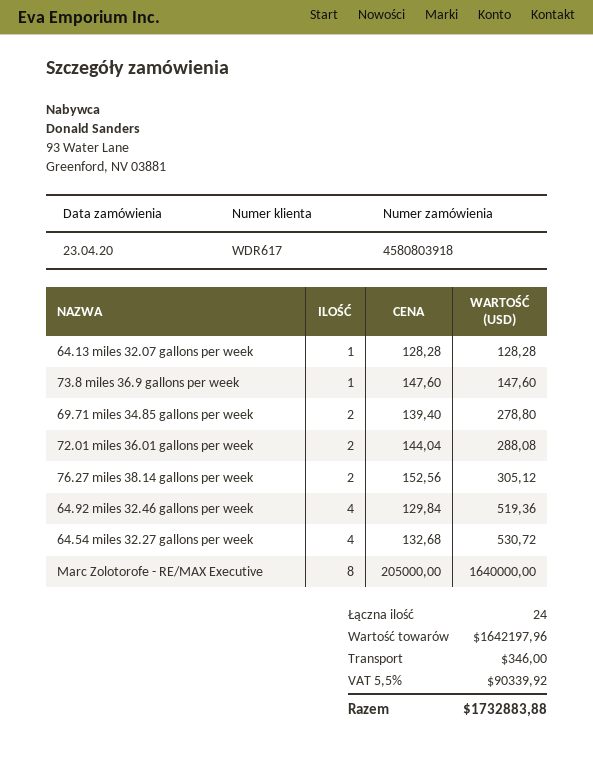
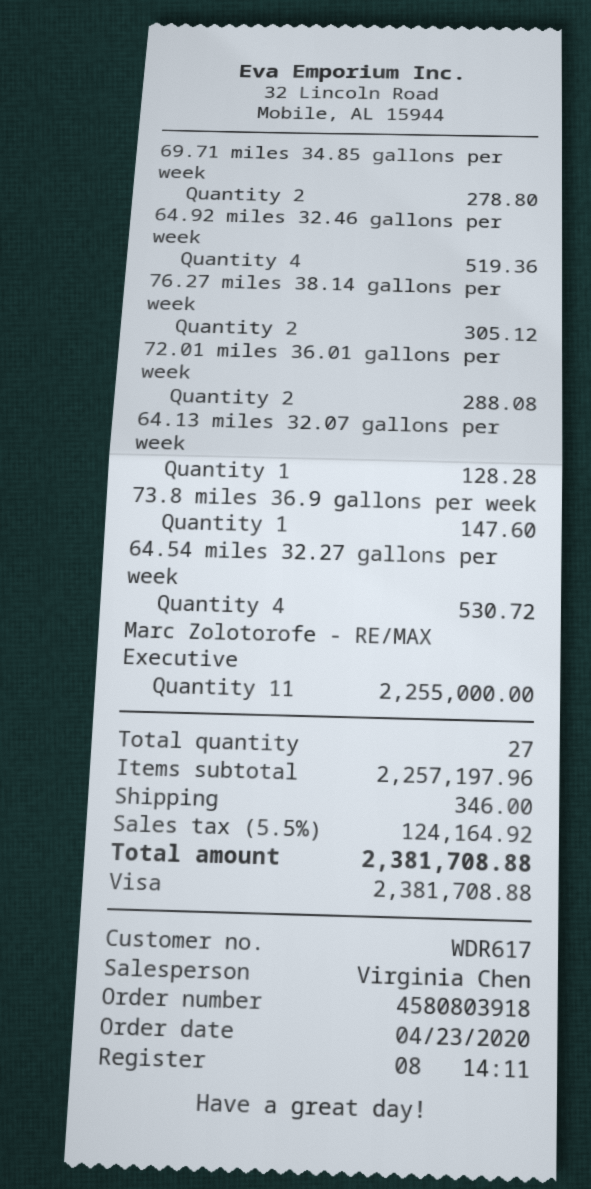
Marc Zolotorofe - RE/MAX Executive: 8 for 1640000.00 -> 11 for 2255000.00
total quantity: 24 -> 27
subtotal: 1642197.96 -> 2257197.96
tax: 5.5% = 90339.92 -> 5.5% = 124164.92
total: 1732883.88 -> 2381708.88

